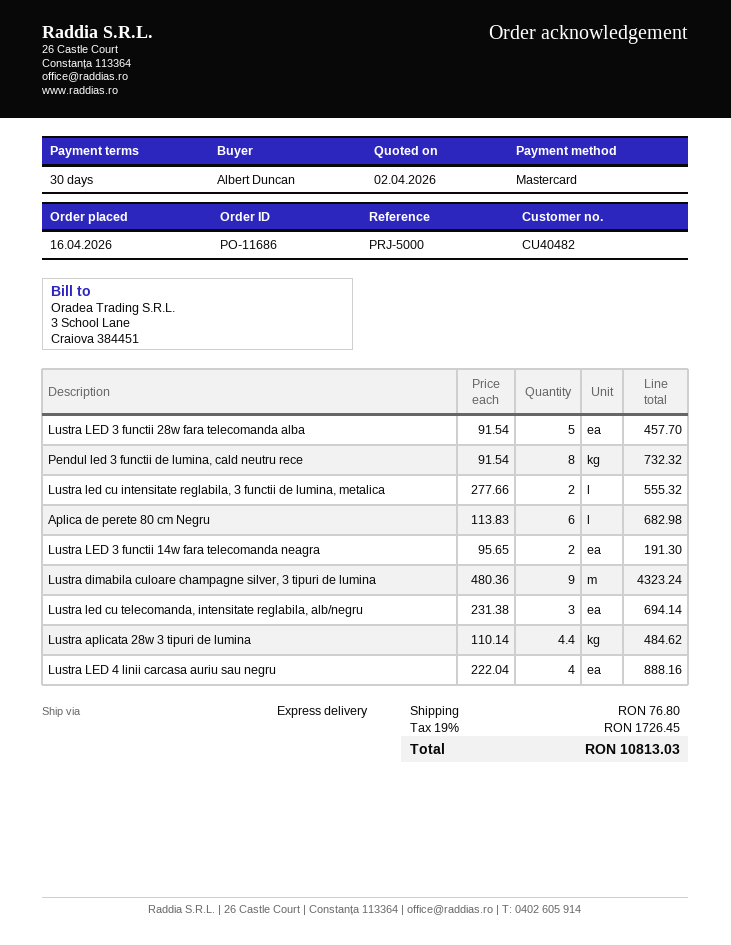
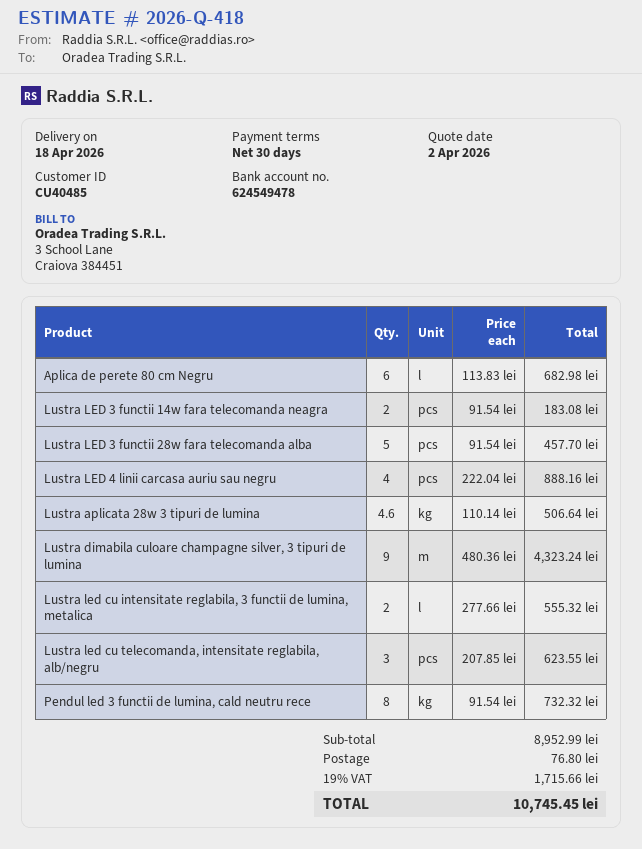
customer number: CU40482 -> CU40485
Lustra LED 3 functii 14w fara telecomanda neagra: 2 x 95.65 = 191.30 -> 2 x 91.54 = 183.08
Lustra led cu telecomanda, intensitate reglabila, alb/negru: 3 x 231.38 = 694.14 -> 3 x 207.85 = 623.55
Lustra aplicata 28w 3 tipuri de lumina: 4.4 x 110.14 = 484.62 -> 4.6 x 110.14 = 506.64
tax: 19% = 1726.45 -> 19% = 1715.66
total: 10813.03 -> 10745.45

